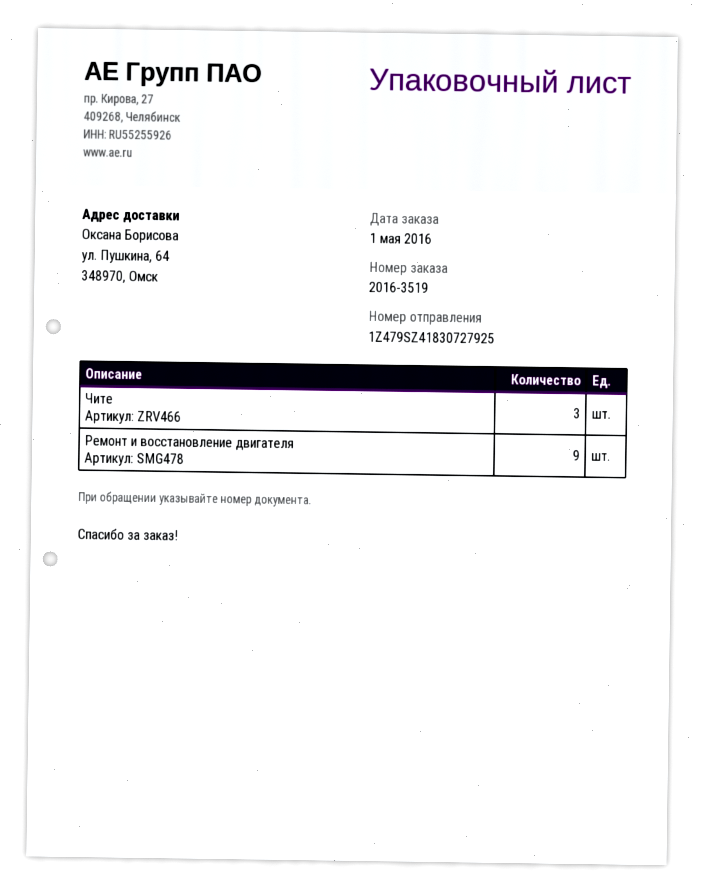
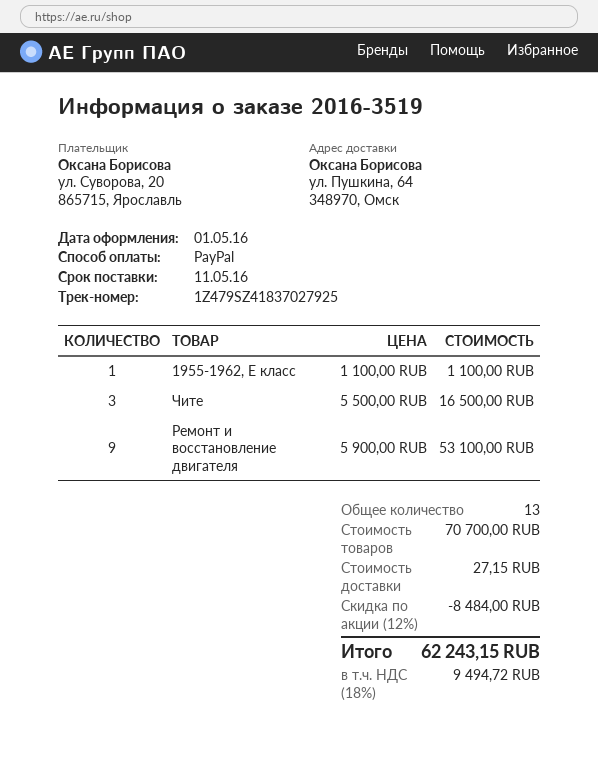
tracking number: 1Z479SZ41830727925 -> 1Z479SZ41837027925
1955-1962, E класс: none -> 1

